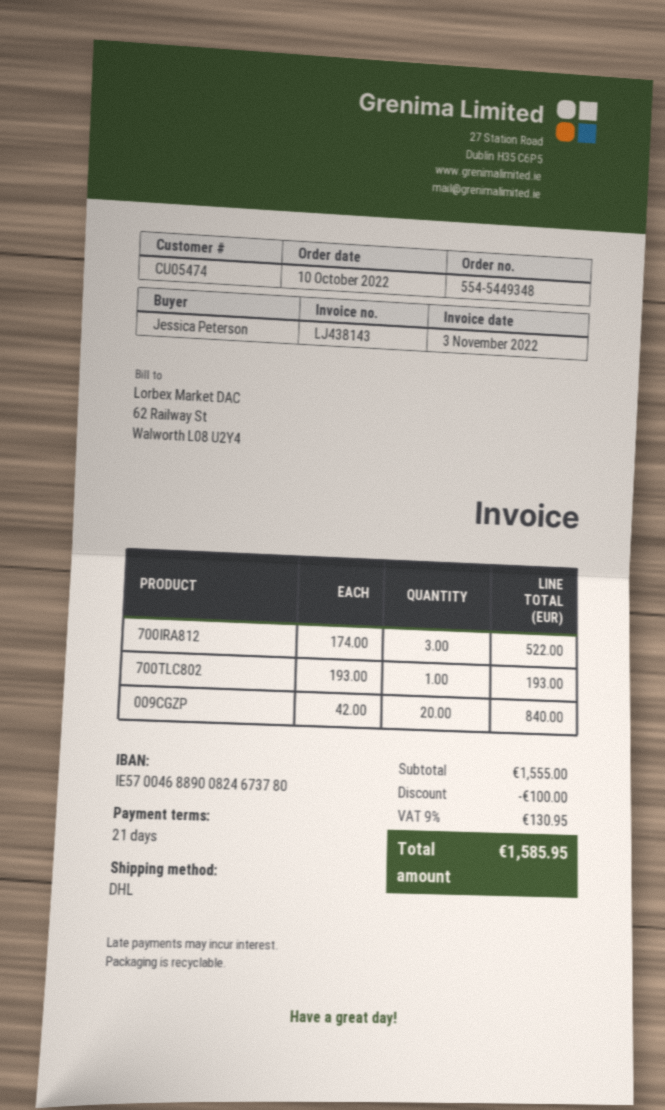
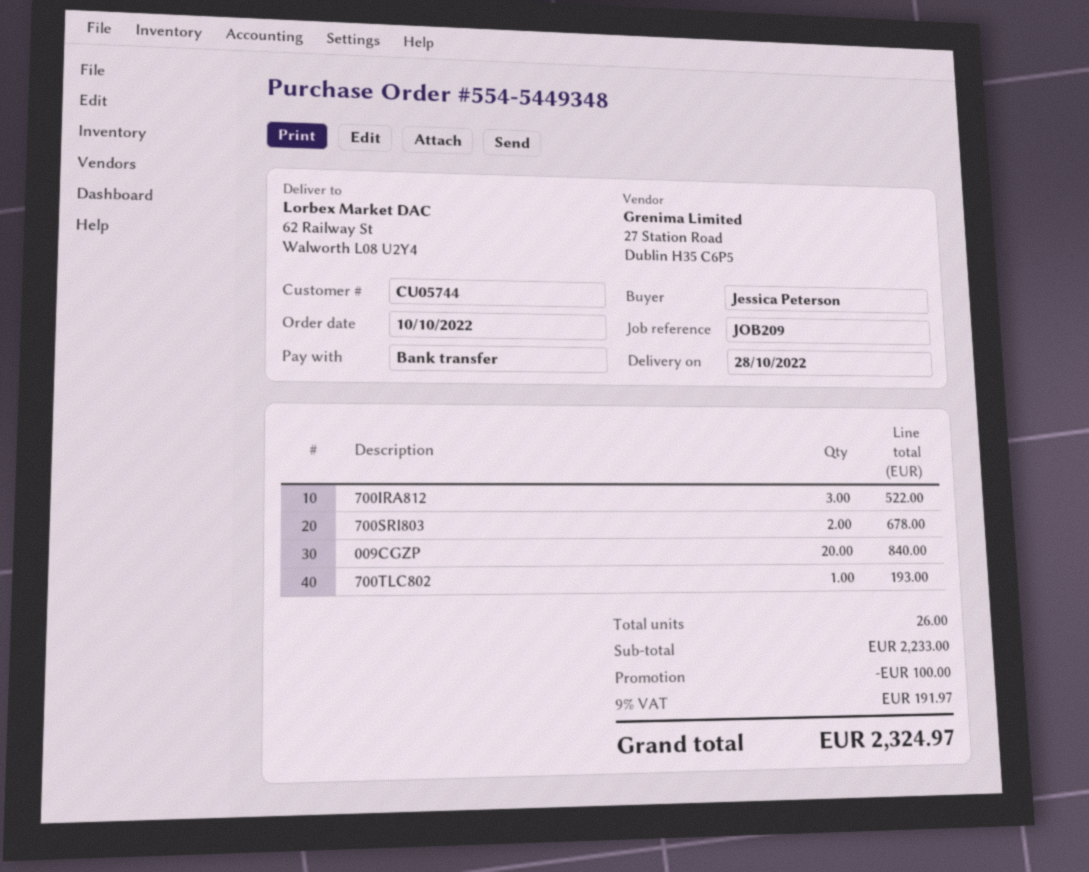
customer number: CU05474 -> CU05744
700SRI803: none -> 2 for 678.00
subtotal: 1555.00 -> 2233.00
tax: 9% = 130.95 -> 9% = 191.97
total: 1585.95 -> 2324.97

